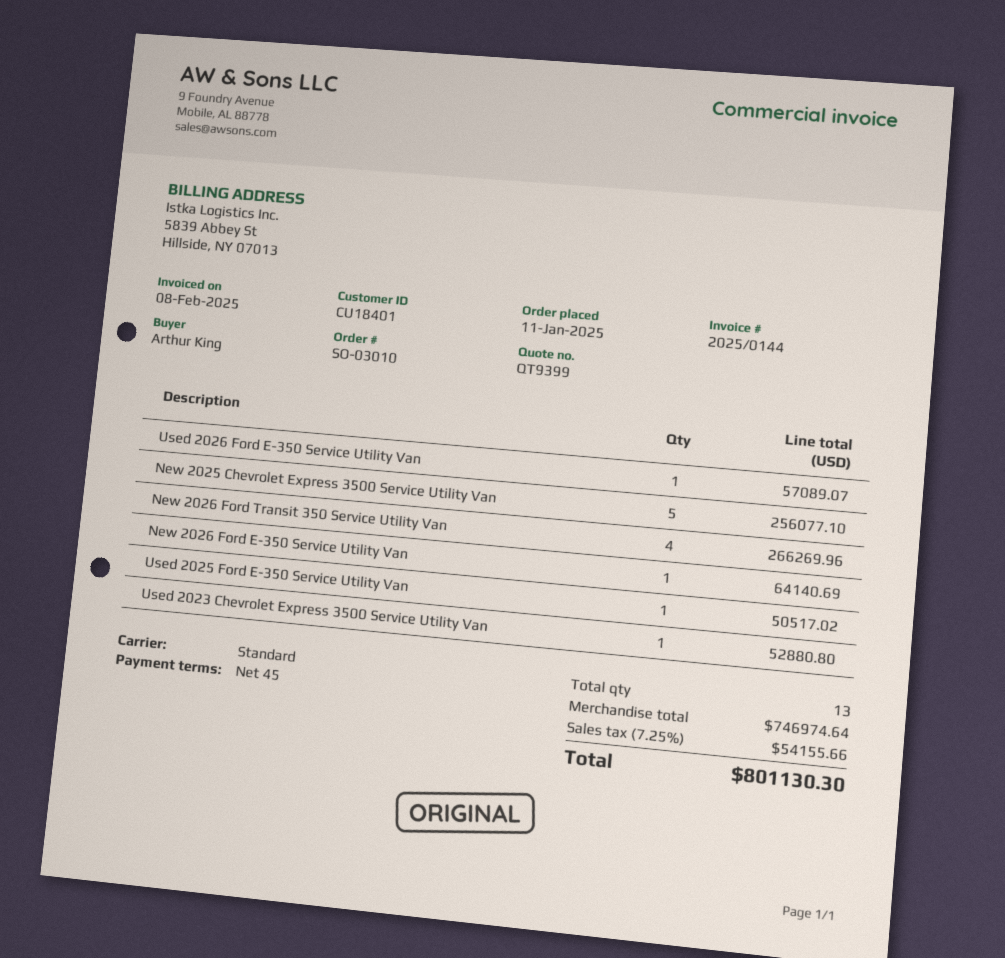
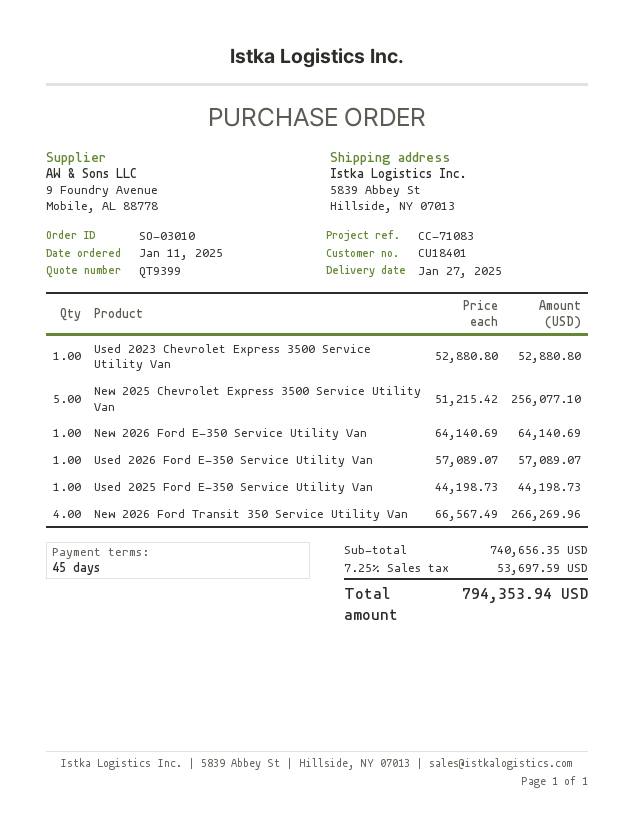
Used 2025 Ford E-350 Service Utility Van: 1 for 50517.02 -> 1 for 44198.73
subtotal: 746974.64 -> 740656.35
tax: 7.25% = 54155.66 -> 7.25% = 53697.59
total: 801130.30 -> 794353.94

